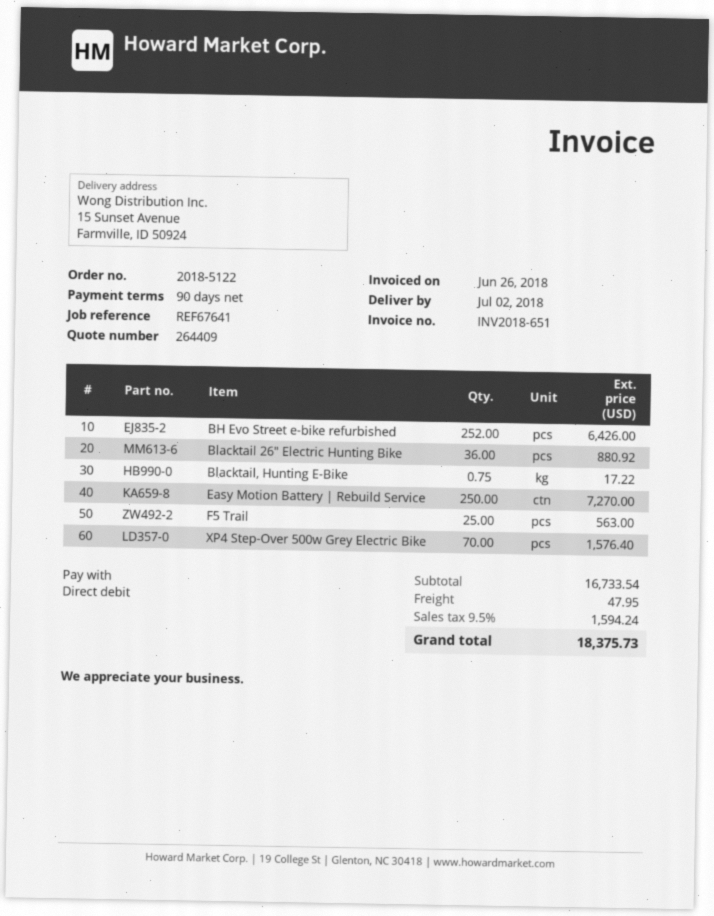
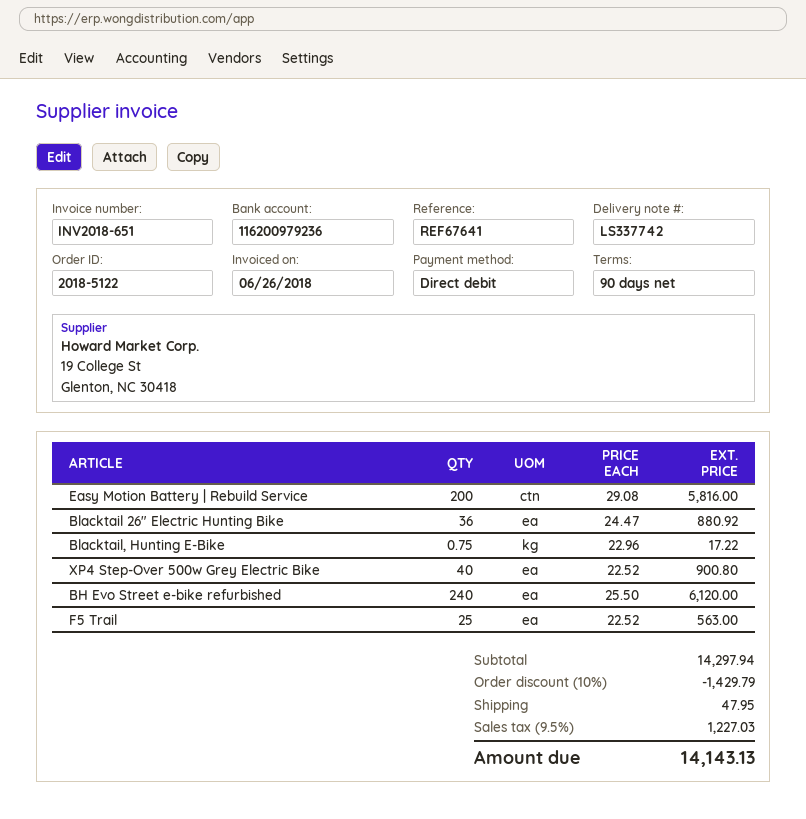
BH Evo Street e-bike refurbished: 252 for 6426.00 -> 240 for 6120.00
Easy Motion Battery | Rebuild Service: 250 for 7270.00 -> 200 for 5816.00
XP4 Step-Over 500w Grey Electric Bike: 70 for 1576.40 -> 40 for 900.80
subtotal: 16733.54 -> 14297.94
discount: none -> 10% = 1429.79
tax: 9.5% = 1594.24 -> 9.5% = 1227.03
total: 18375.73 -> 14143.13

